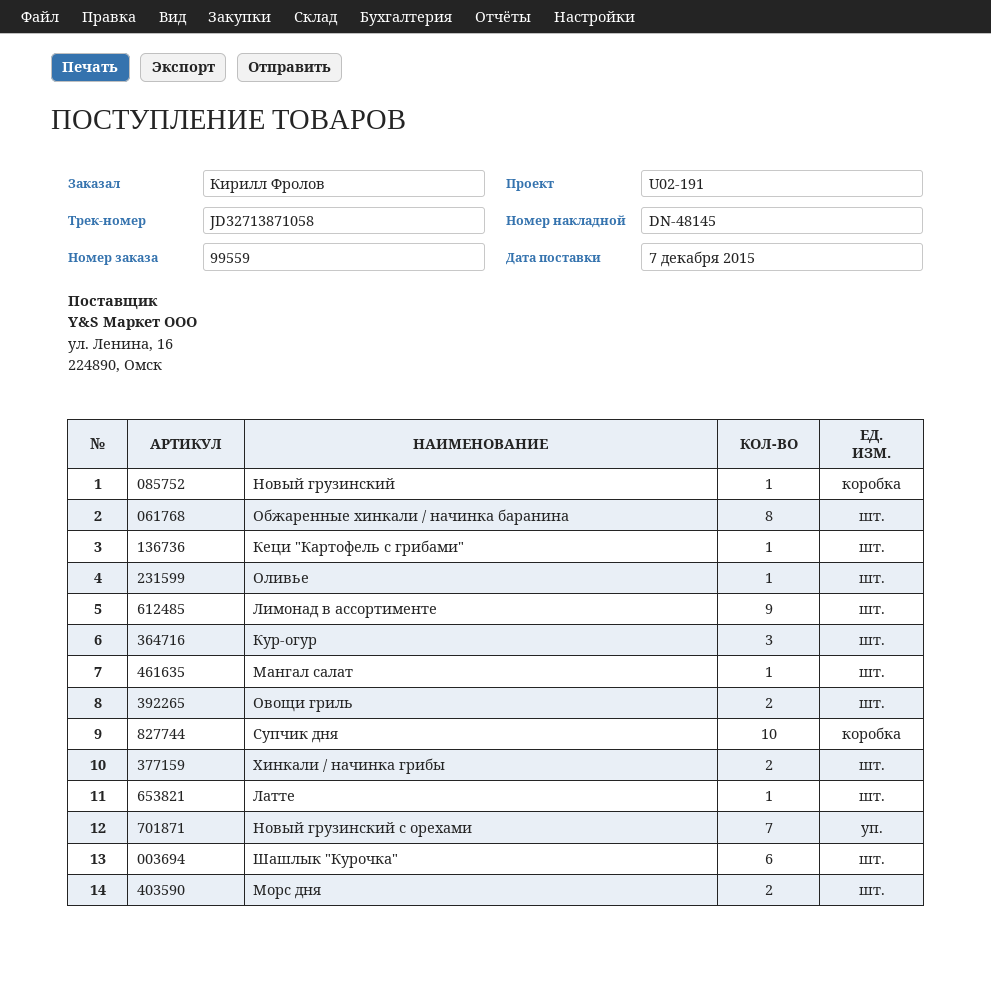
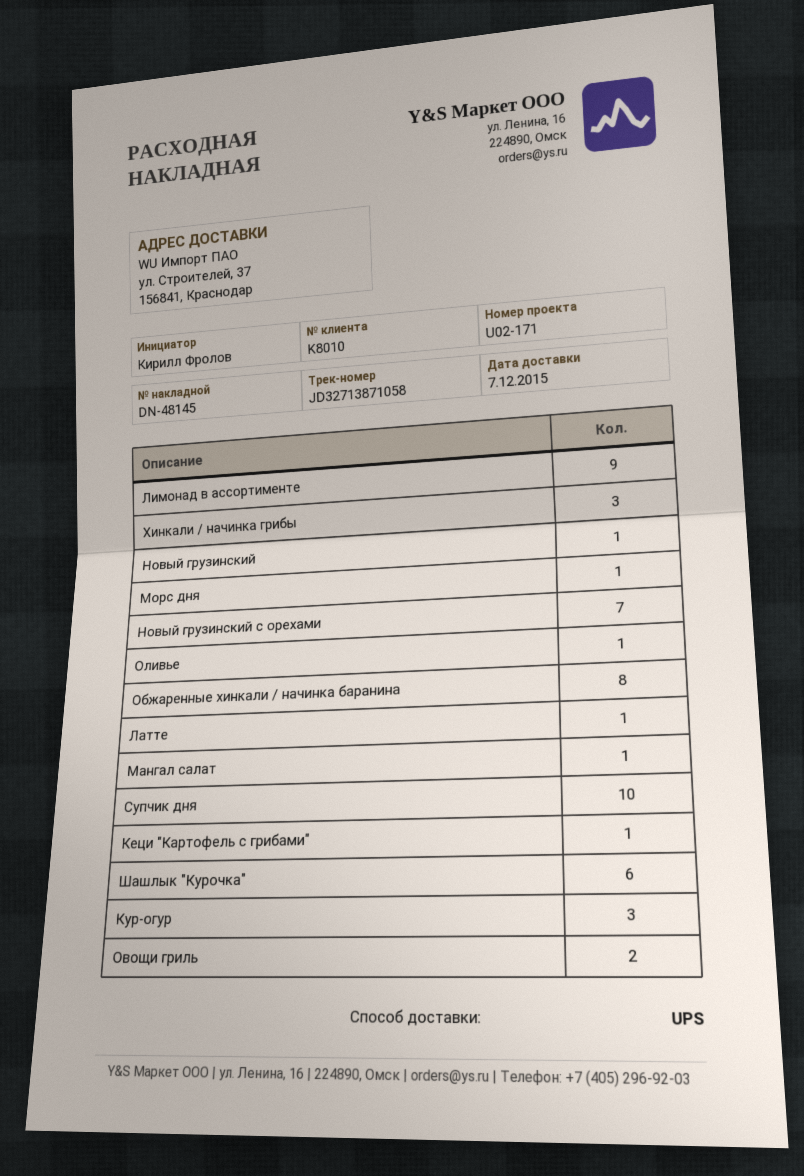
reference: U02-191 -> U02-171
Хинкали / начинка грибы: 2 -> 3
Морс дня: 2 -> 1

